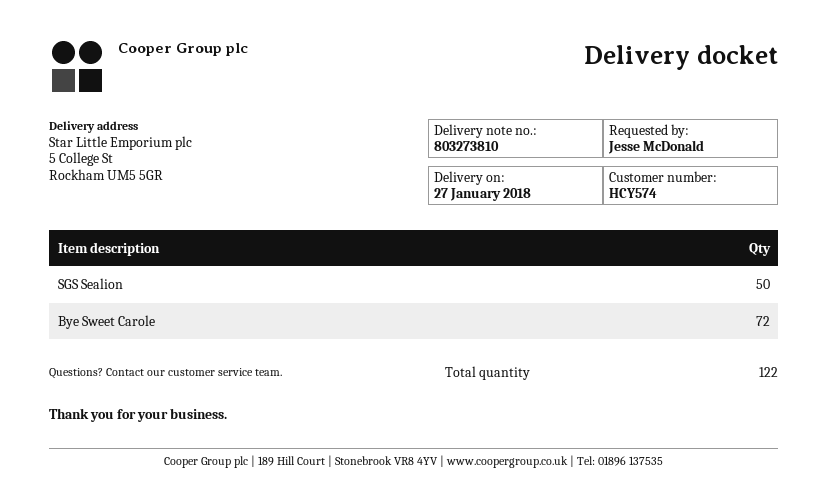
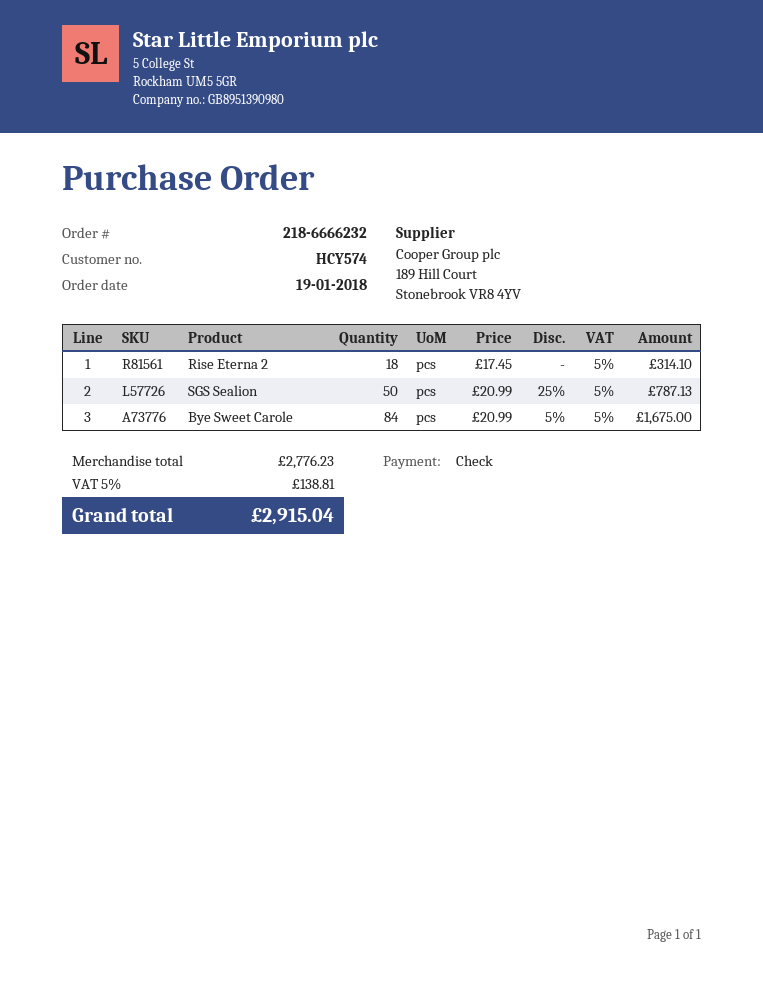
Bye Sweet Carole: 72 -> 84
Rise Eterna 2: none -> 18

